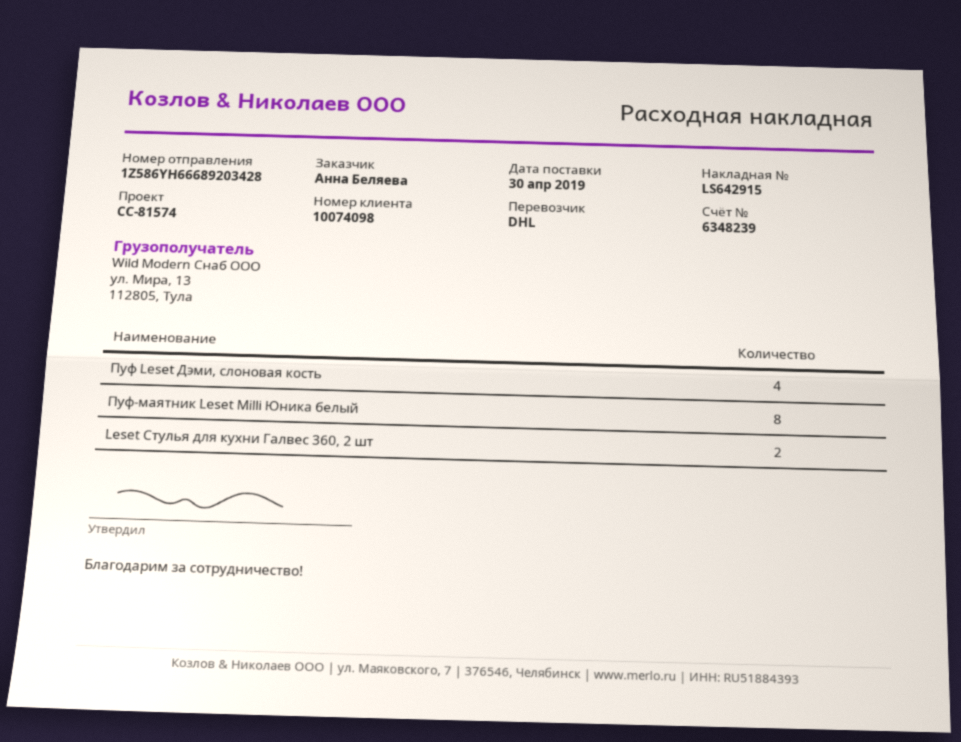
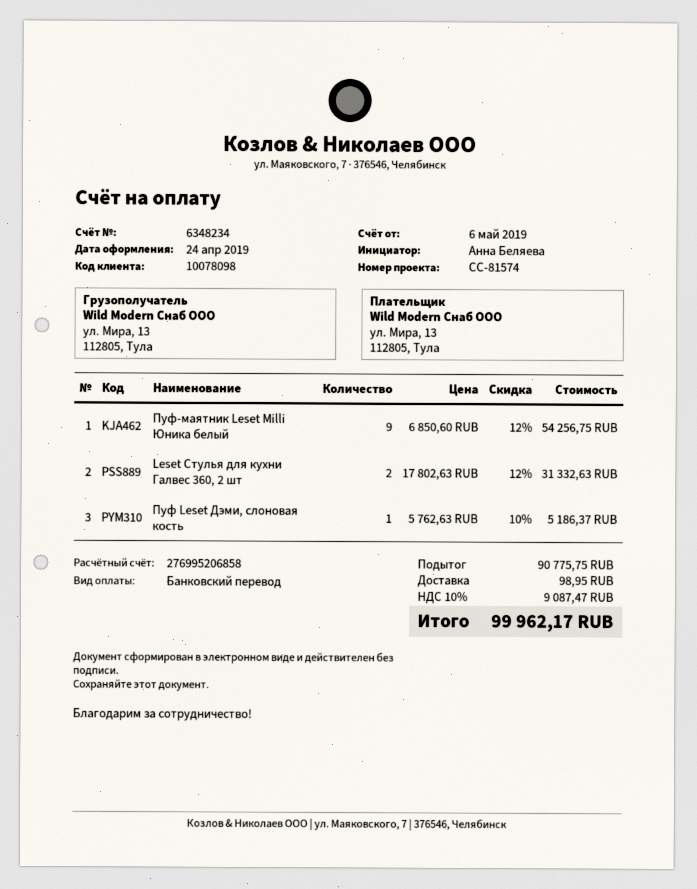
invoice number: 6348239 -> 6348234
customer number: 10074098 -> 10078098
Пуф Leset Дэми, слоновая кость: 4 -> 1
Пуф-маятник Leset Milli Юника белый: 8 -> 9

